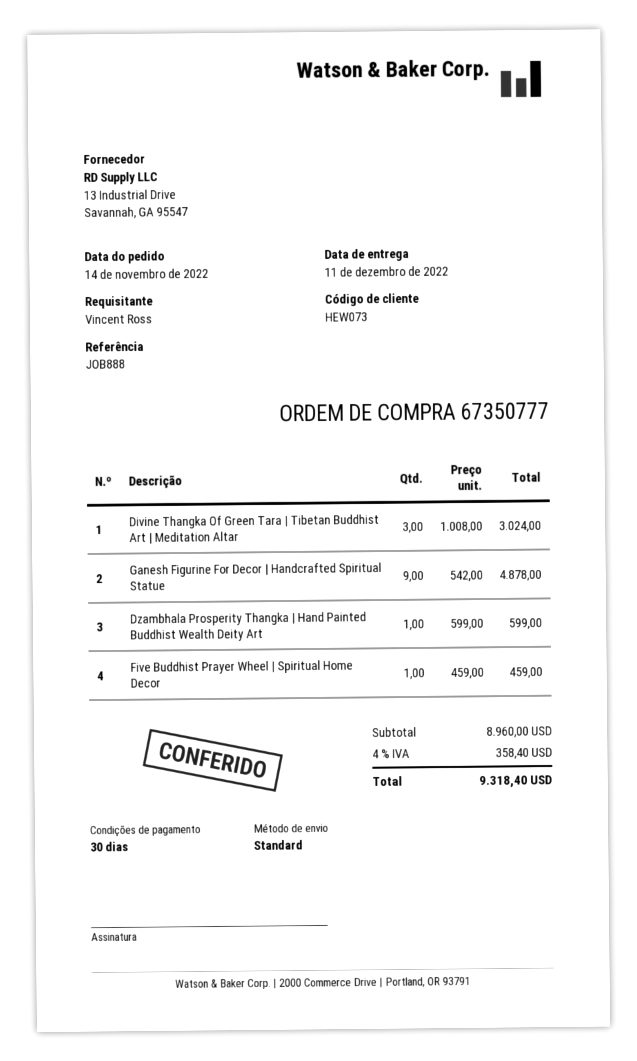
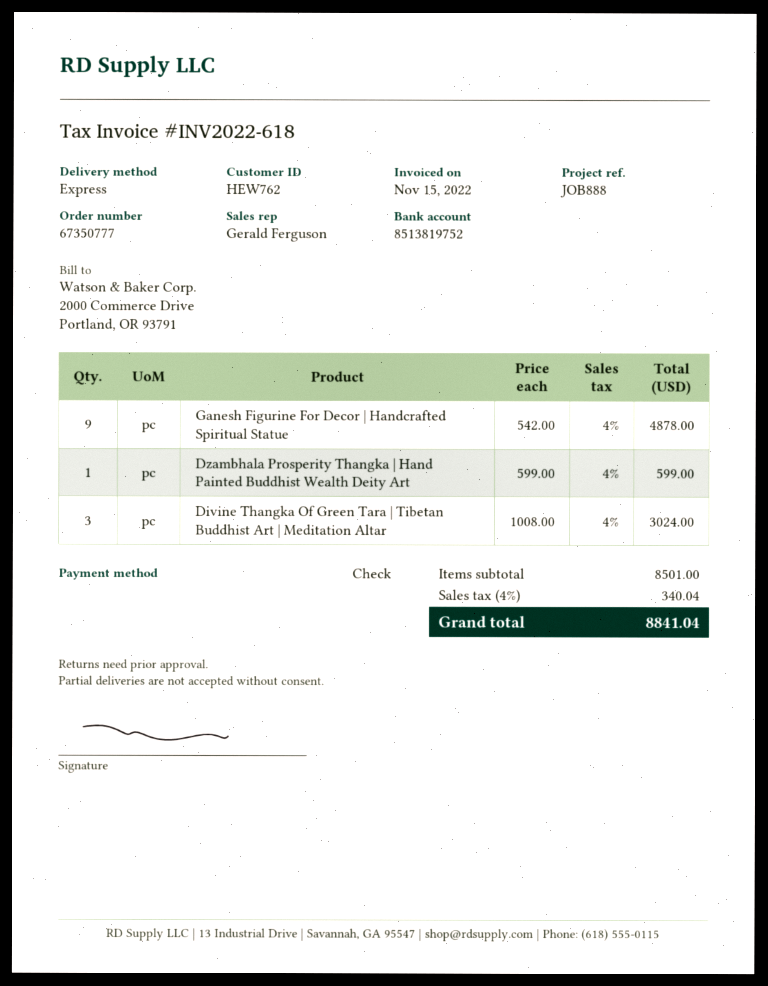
customer number: HEW073 -> HEW762
shipping method: standard -> express
Five Buddhist Prayer Wheel | Spiritual Home Decor: 1 x 459.00 = 459.00 -> none
subtotal: 8960.00 -> 8501.00
tax: 4% = 358.40 -> 4% = 340.04
total: 9318.40 -> 8841.04

